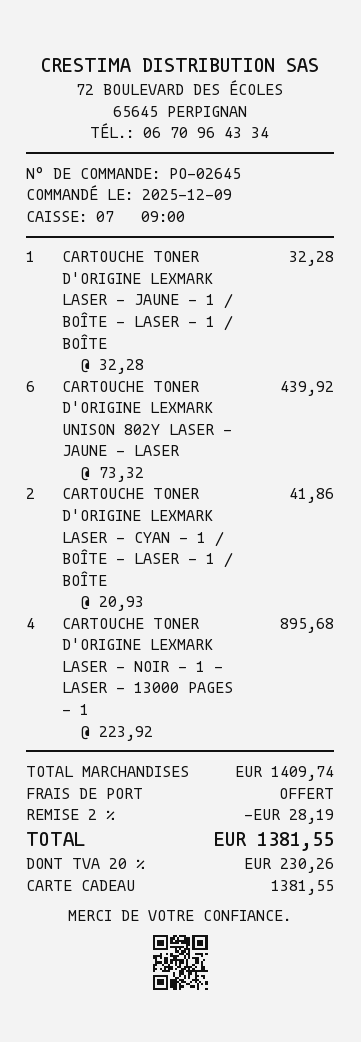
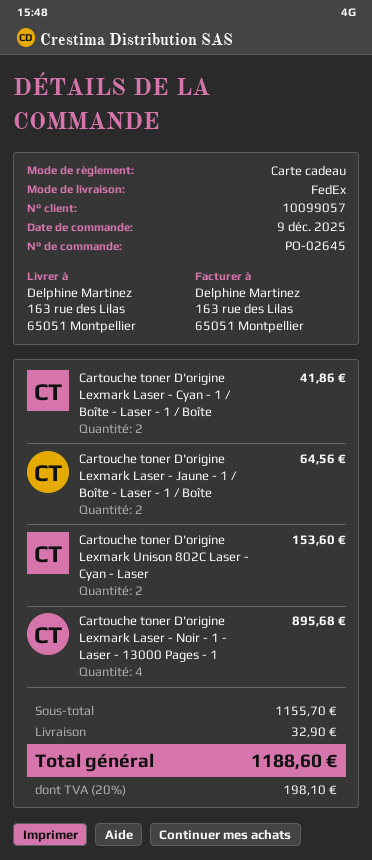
CARTOUCHE TONER D'ORIGINE LEXMARK LASER - JAUNE - 1 / BOÎTE - LASER - 1 / BOÎTE: 1 for 32.28 -> 2 for 64.56
CARTOUCHE TONER D'ORIGINE LEXMARK UNISON 802Y LASER - JAUNE - LASER: 6 for 439.92 -> none
Cartouche toner D'origine Lexmark Unison 802C Laser - Cyan - Laser: none -> 2 for 153.60
subtotal: 1409.74 -> 1155.70
discount: 2% = 28.19 -> none
shipping: 0.00 -> 32.90
tax: 20% = 230.26 -> 20% = 198.10
total: 1381.55 -> 1188.60

